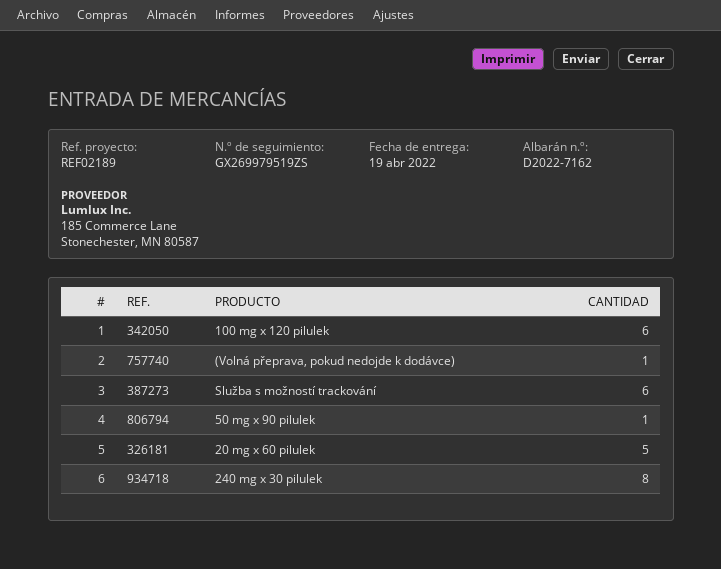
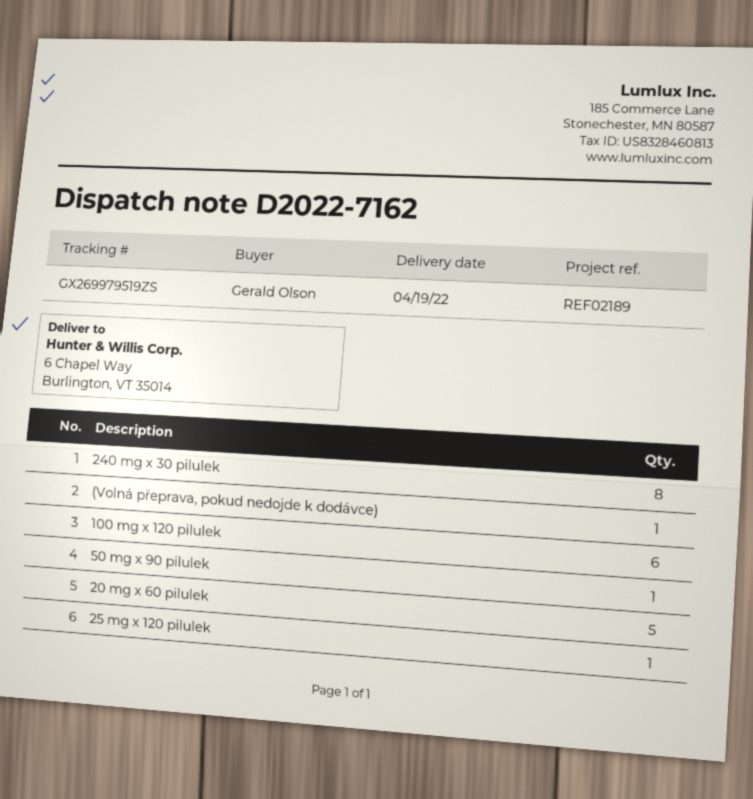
Služba s možností trackování: 6 -> none
25 mg x 120 pilulek: none -> 1

